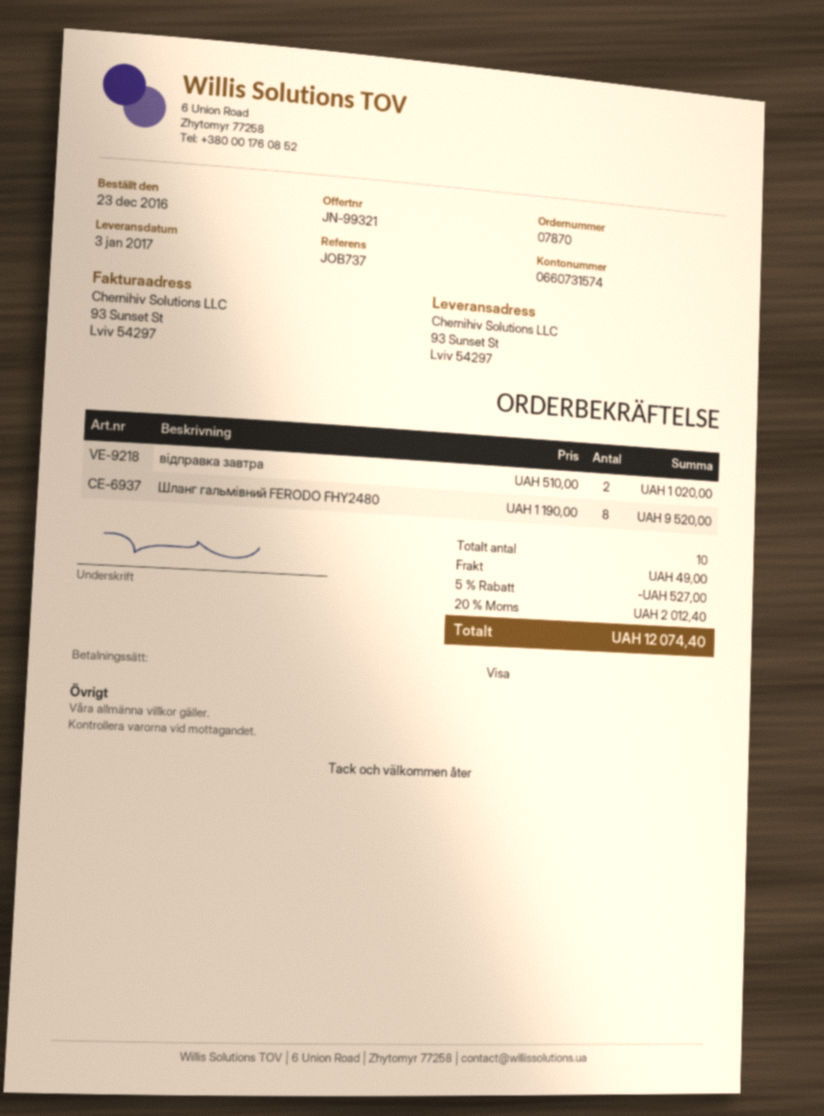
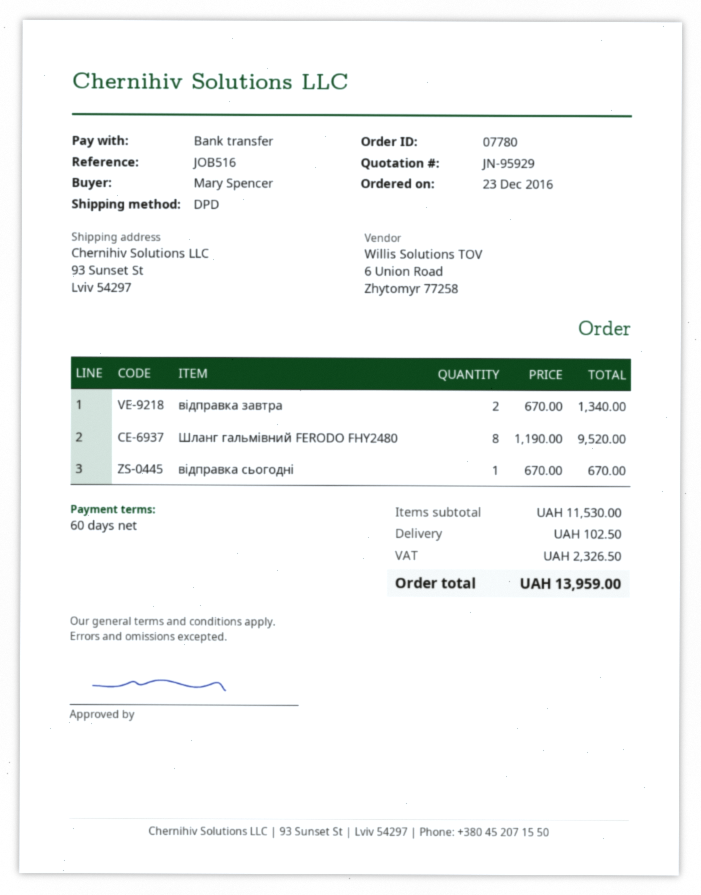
quote number: JN-99321 -> JN-95929
order number: 07870 -> 07780
reference: JOB737 -> JOB516
payment method: Visa -> bank transfer
відправка завтра: 2 x 510.00 = 1020.00 -> 2 x 670.00 = 1340.00
відправка сьогодні: none -> 1 x 670.00 = 670.00
discount: 5% = 527.00 -> none
shipping: 49.00 -> 102.50
tax: 2012.40 -> 2326.50
total: 12074.40 -> 13959.00

